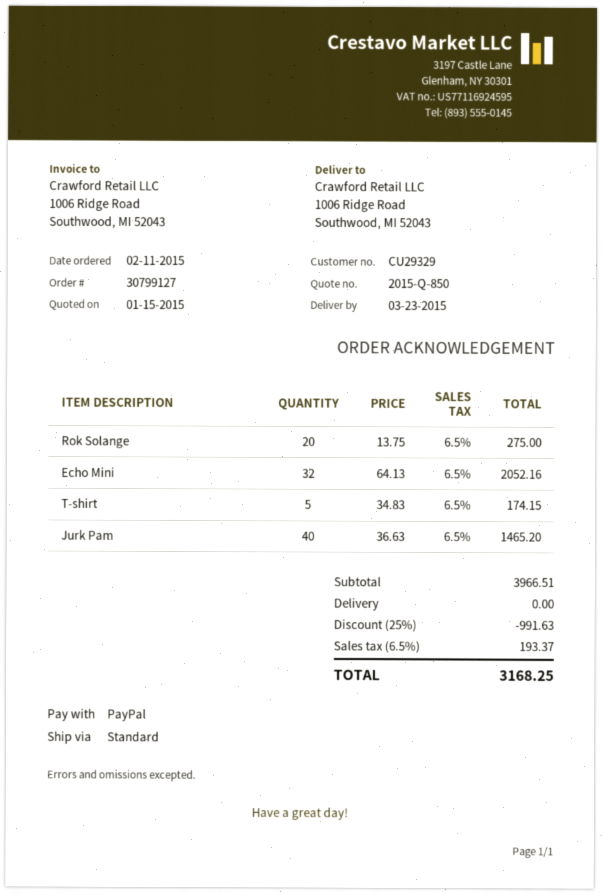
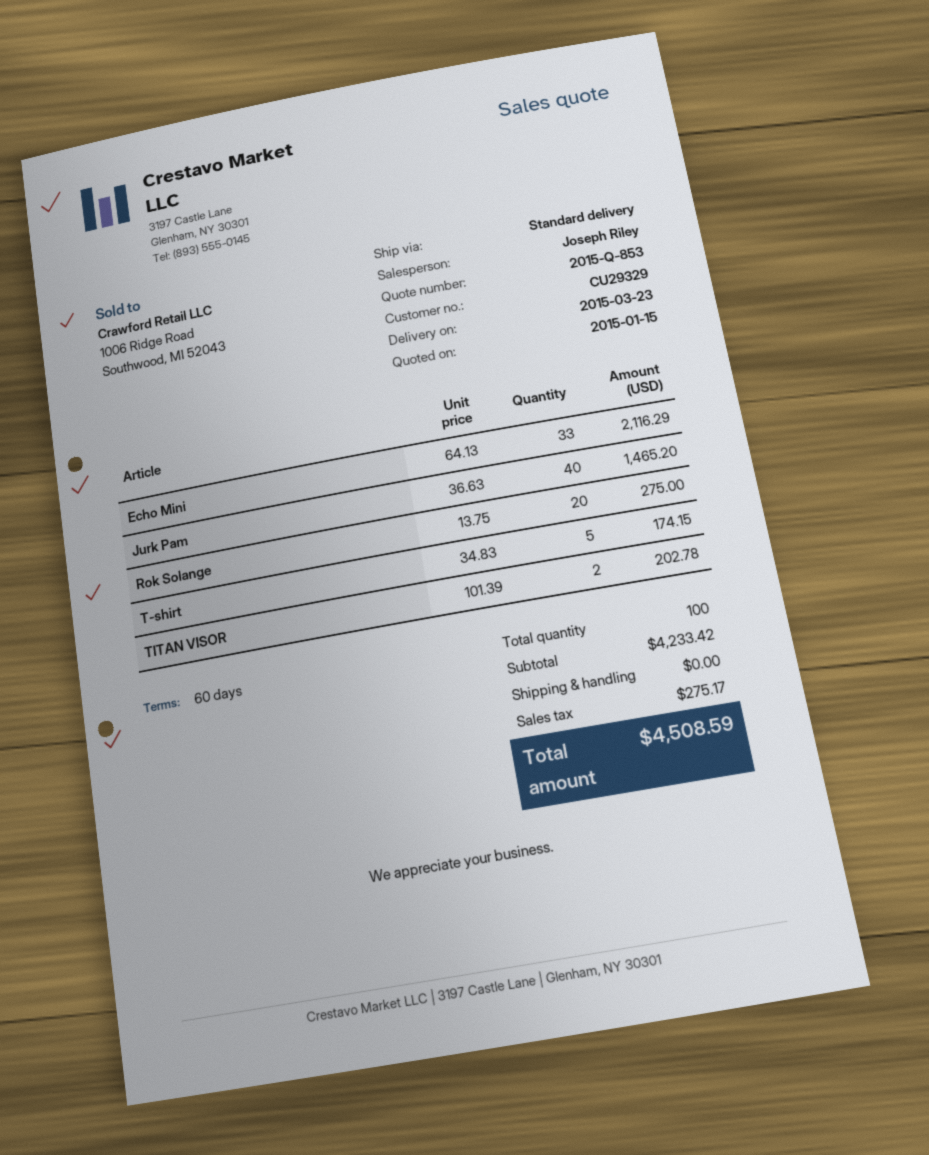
quote number: 2015-Q-850 -> 2015-Q-853
Echo Mini: 32 x 64.13 = 2052.16 -> 33 x 64.13 = 2116.29
TITAN VISOR: none -> 2 x 101.39 = 202.78
subtotal: 3966.51 -> 4233.42
discount: 25% = 991.63 -> none
tax: 193.37 -> 275.17
total: 3168.25 -> 4508.59

